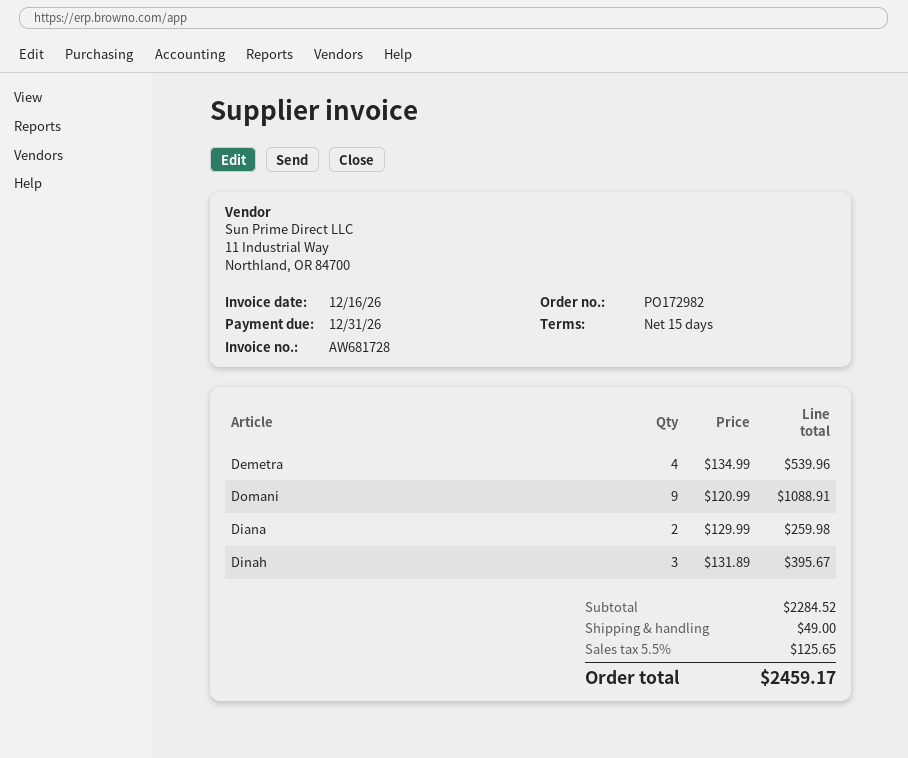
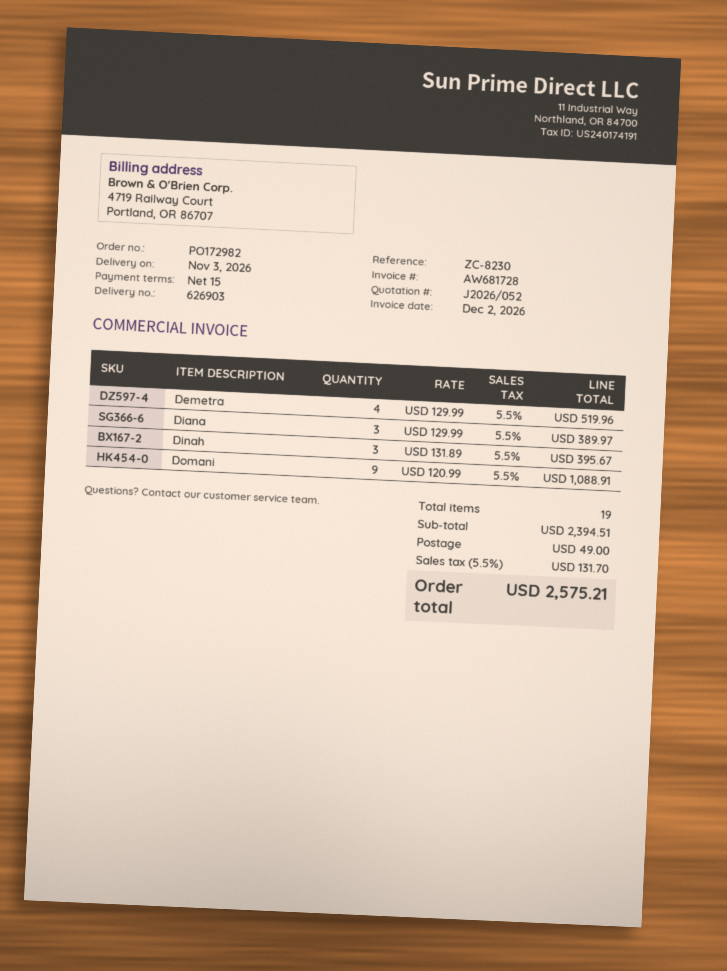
invoice date: 2026-12-16 -> 2026-12-02
Demetra: 4 x 134.99 = 539.96 -> 4 x 129.99 = 519.96
Diana: 2 x 129.99 = 259.98 -> 3 x 129.99 = 389.97
subtotal: 2284.52 -> 2394.51
tax: 5.5% = 125.65 -> 5.5% = 131.70
total: 2459.17 -> 2575.21

